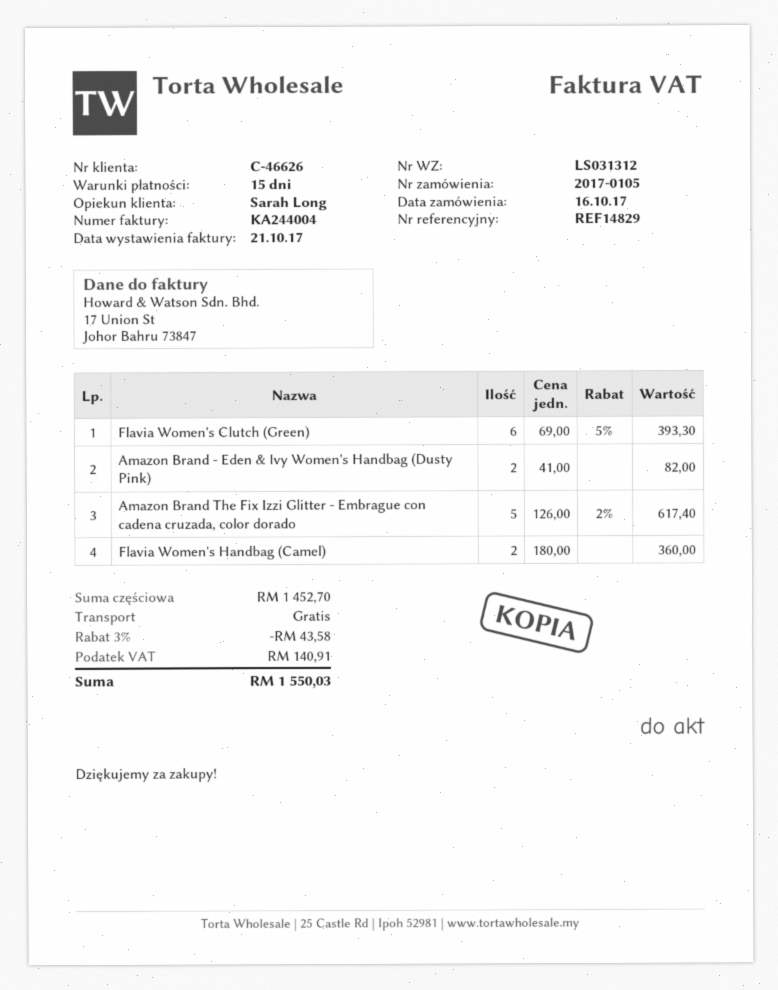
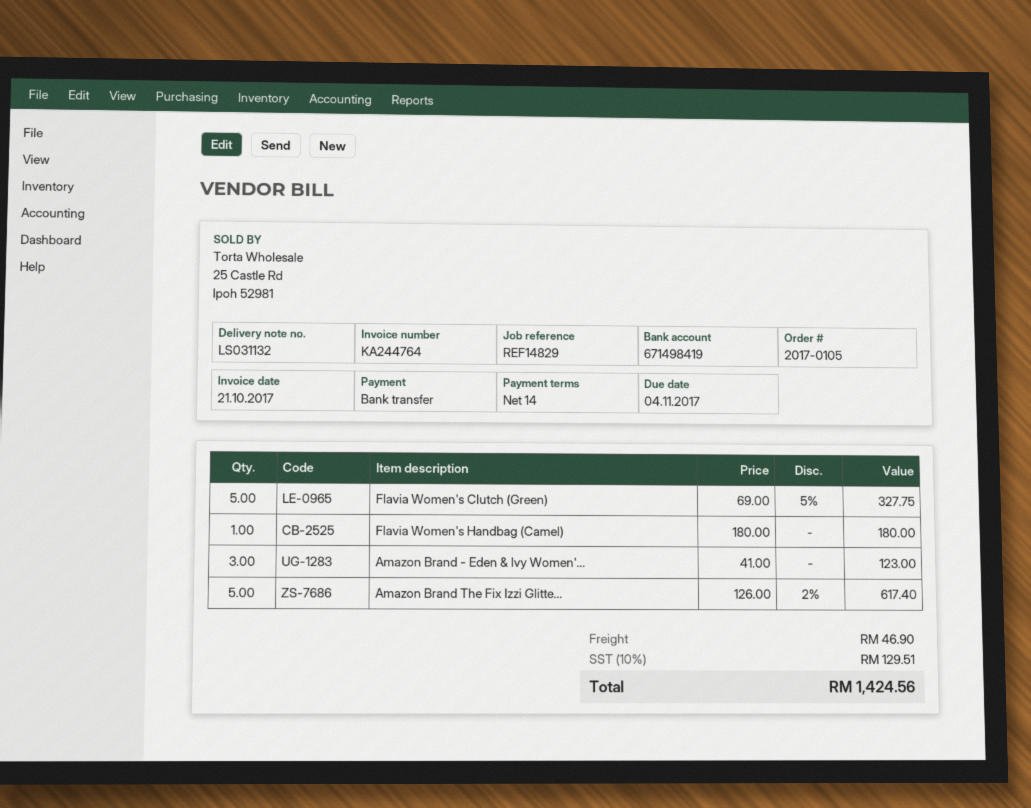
delivery note number: LS031312 -> LS031132
invoice number: KA244004 -> KA244764
payment terms: 15 days -> 14 days
Flavia Women's Clutch (Green): 6 x 69.00 - 5% = 393.30 -> 5 x 69.00 - 5% = 327.75
Amazon Brand - Eden & Ivy Women's Handbag (Dusty Pink): 2 x 41.00 = 82.00 -> 3 x 41.00 = 123.00
Flavia Women's Handbag (Camel): 2 x 180.00 = 360.00 -> 1 x 180.00 = 180.00
discount: 3% = 43.58 -> none
shipping: 0.00 -> 46.90
tax: 140.91 -> 129.51
total: 1550.03 -> 1424.56

